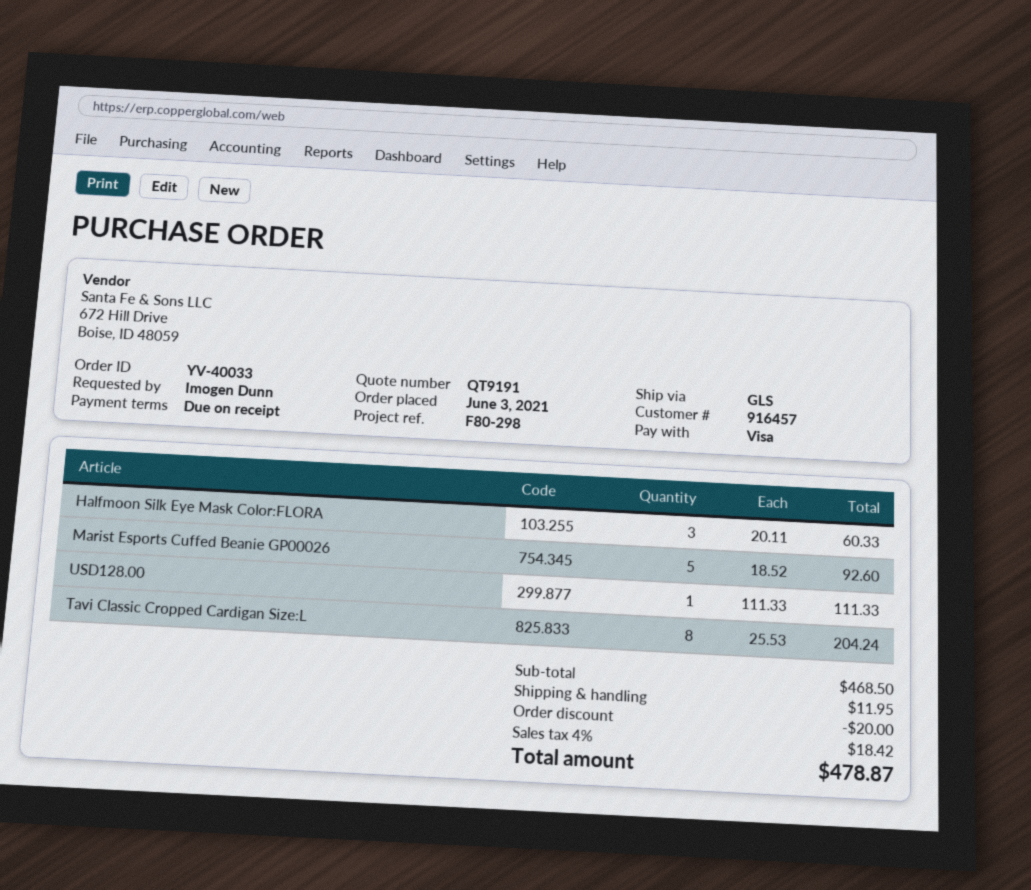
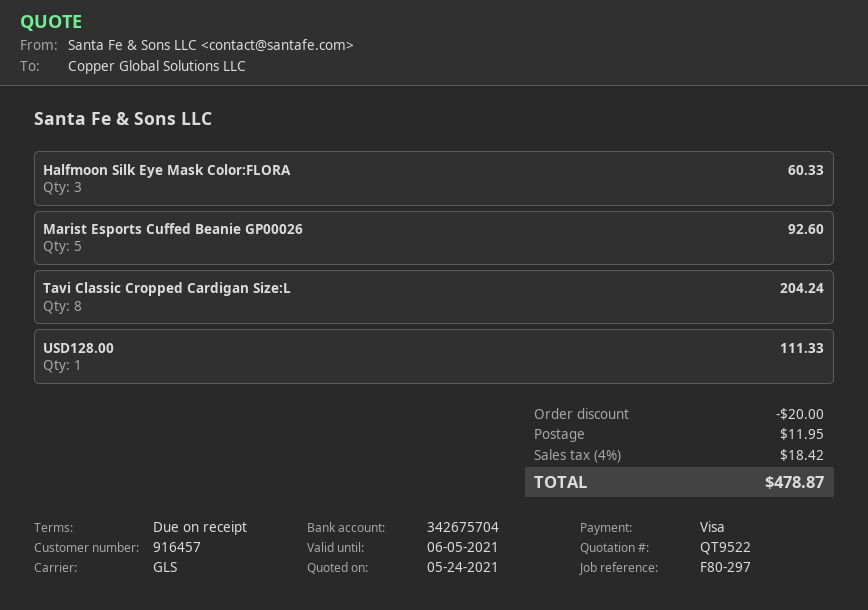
quote number: QT9191 -> QT9522
reference: F80-298 -> F80-297

